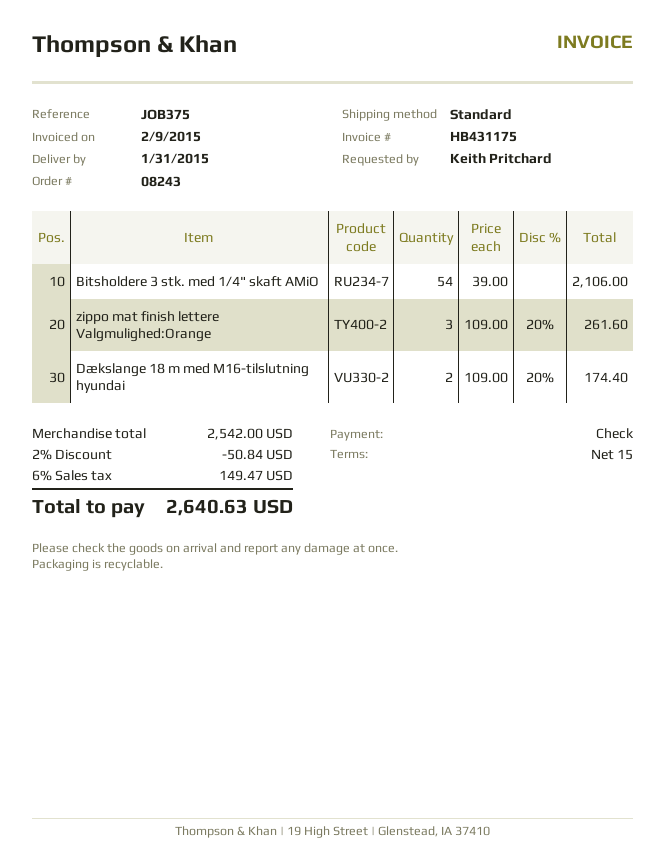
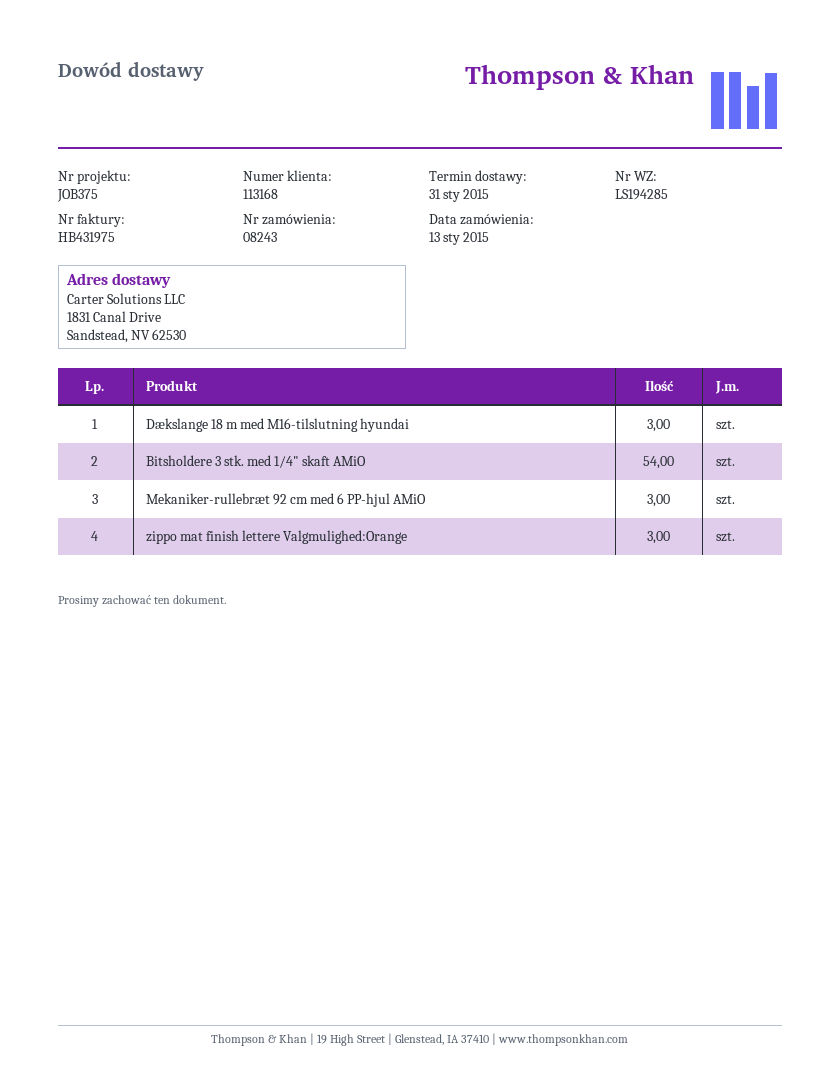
invoice number: HB431175 -> HB431975
Dækslange 18 m med M16-tilslutning hyundai: 2 -> 3
Mekaniker-rullebræt 92 cm med 6 PP-hjul AMiO: none -> 3

